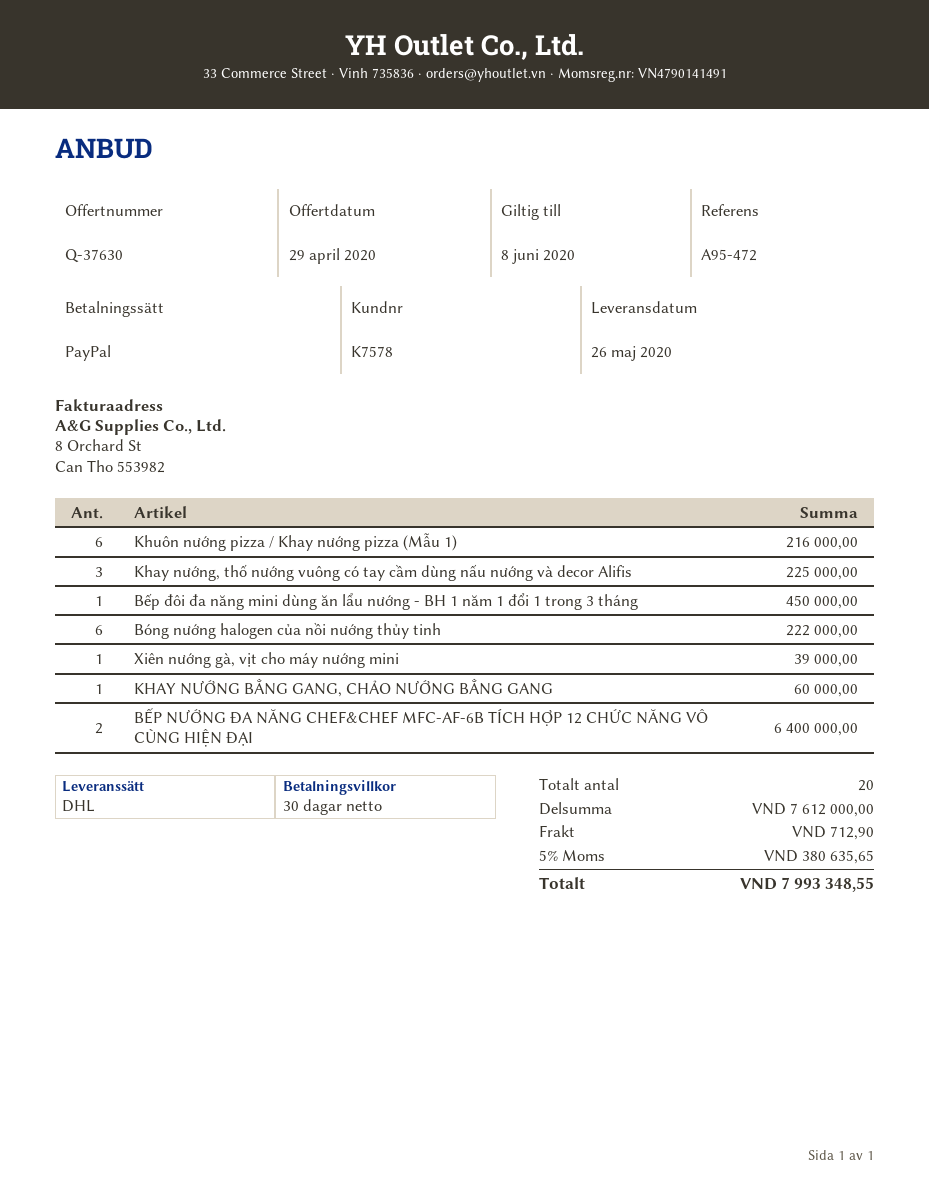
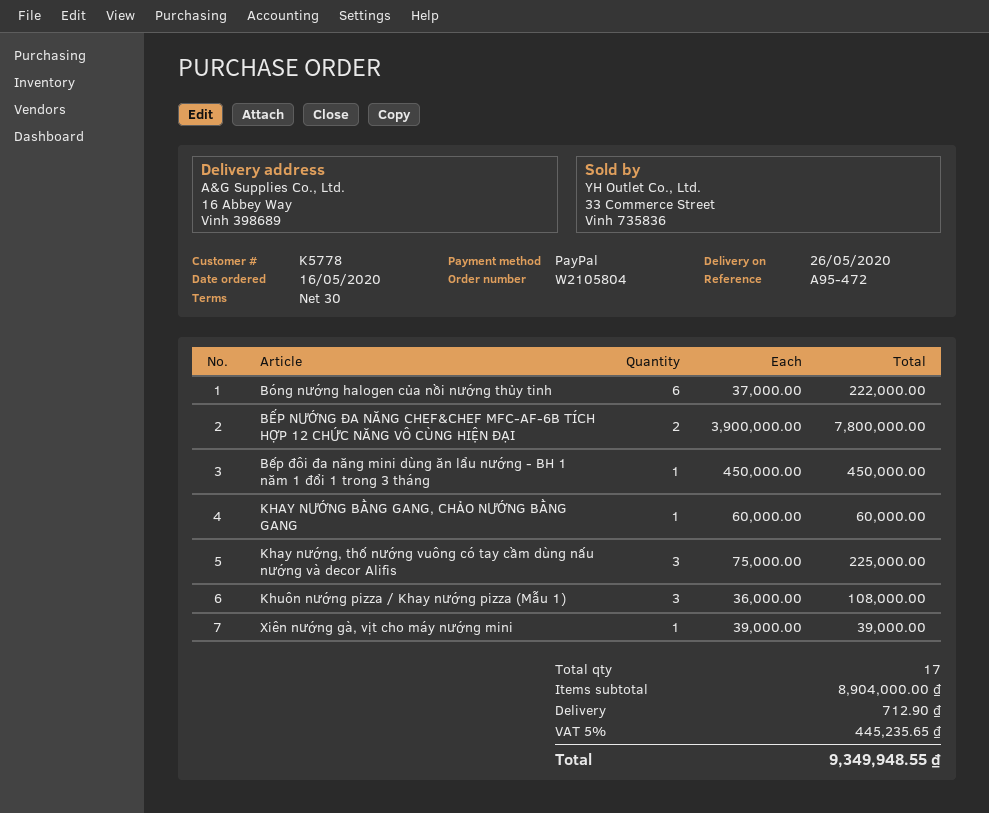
customer number: K7578 -> K5778
Khuôn nướng pizza / Khay nướng pizza (Mẫu 1): 6 for 216000.00 -> 3 for 108000.00
BẾP NƯỚNG ĐA NĂNG CHEF&CHEF MFC-AF-6B TÍCH HỢP 12 CHỨC NĂNG VÔ CÙNG HIỆN ĐẠI: 2 for 6400000.00 -> 2 for 7800000.00
total quantity: 20 -> 17
subtotal: 7612000.00 -> 8904000.00
tax: 5% = 380635.65 -> 5% = 445235.65
total: 7993348.55 -> 9349948.55

